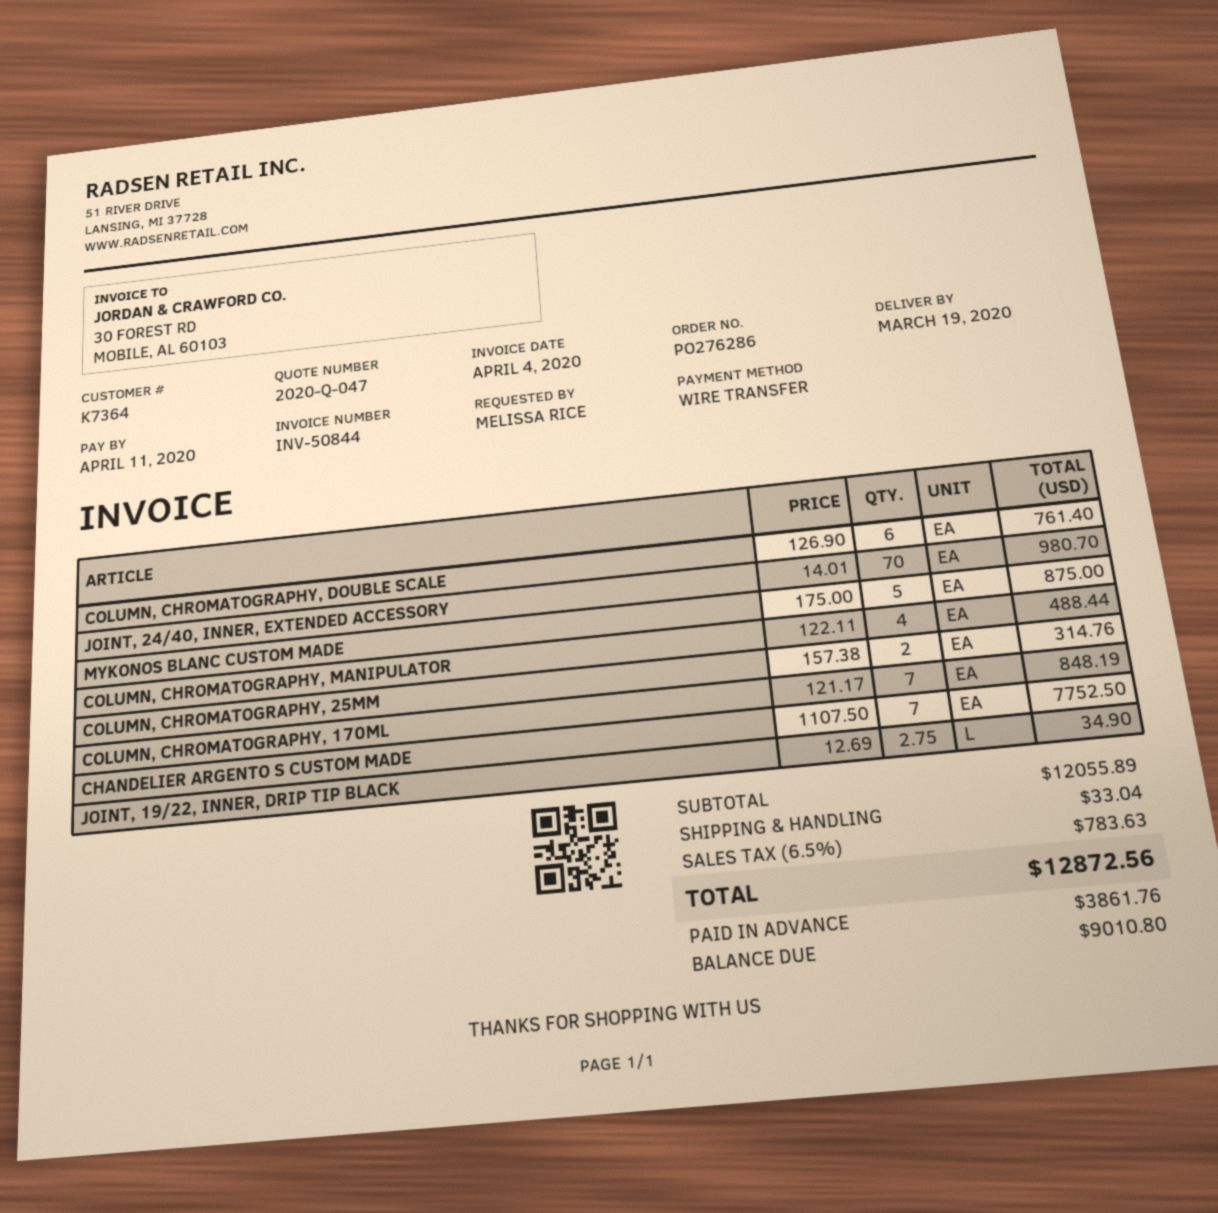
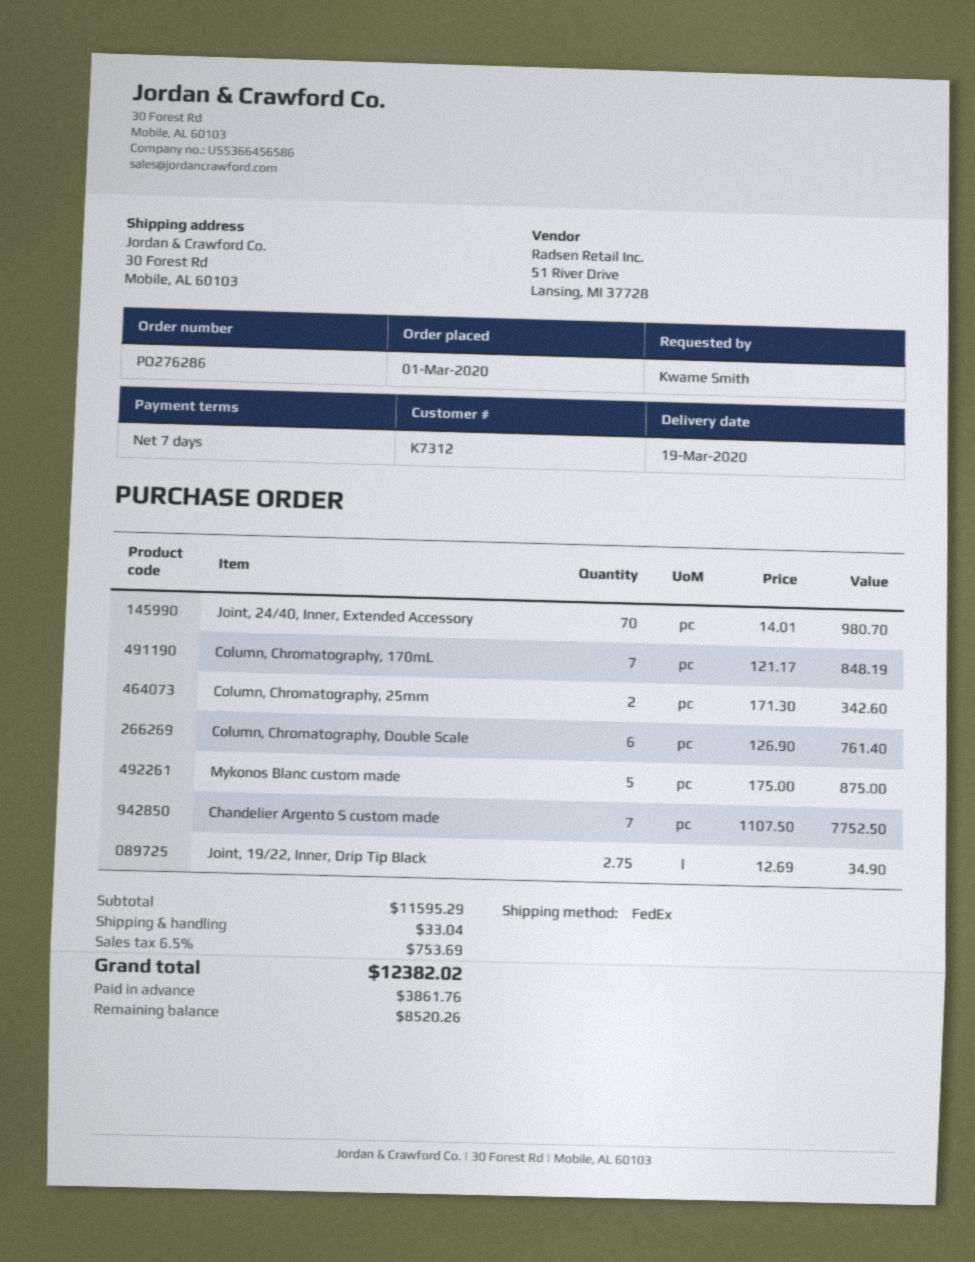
customer number: K7364 -> K7312
ordered by: MELISSA RICE -> Kwame Smith
COLUMN, CHROMATOGRAPHY, MANIPULATOR: 4 x 122.11 = 488.44 -> none
COLUMN, CHROMATOGRAPHY, 25MM: 2 x 157.38 = 314.76 -> 2 x 171.30 = 342.60
subtotal: 12055.89 -> 11595.29
tax: 6.5% = 783.63 -> 6.5% = 753.69
total: 12872.56 -> 12382.02
balance: 9010.80 -> 8520.26

